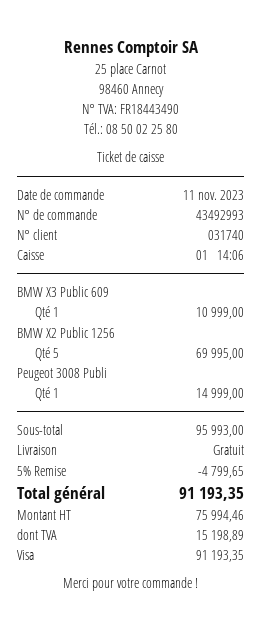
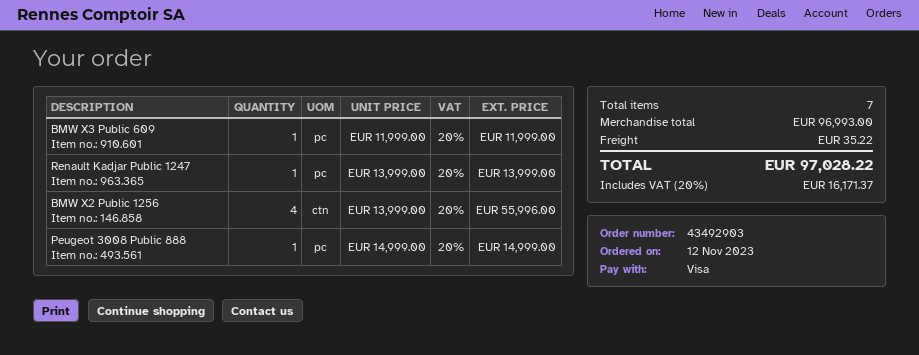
order number: 43492993 -> 43492903
order date: 2023-11-11 -> 2023-11-12
BMW X3 Public 609: 1 for 10999.00 -> 1 for 11999.00
BMW X2 Public 1256: 5 for 69995.00 -> 4 for 55996.00
Renault Kadjar Public 1247: none -> 1 for 13999.00
subtotal: 95993.00 -> 96993.00
discount: 5% = 4799.65 -> none
shipping: 0.00 -> 35.22
tax: 15198.89 -> 16171.37
total: 91193.35 -> 97028.22

